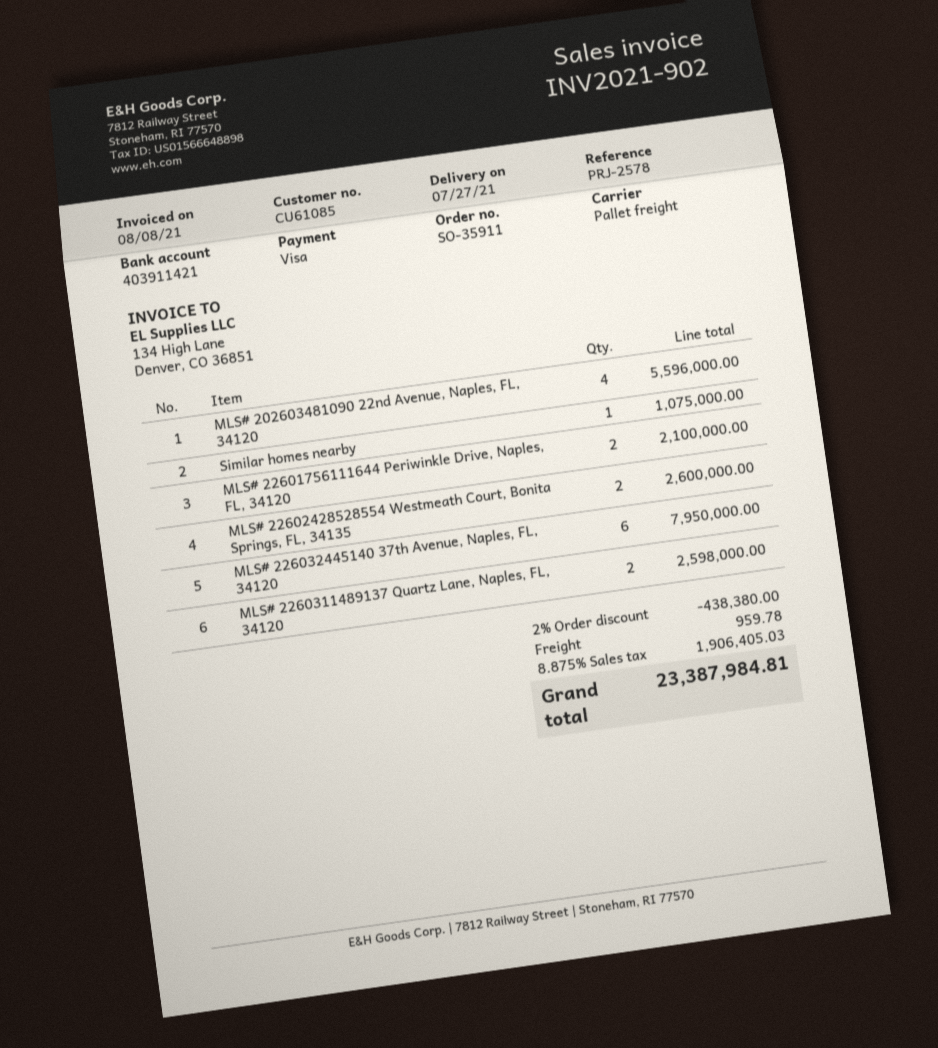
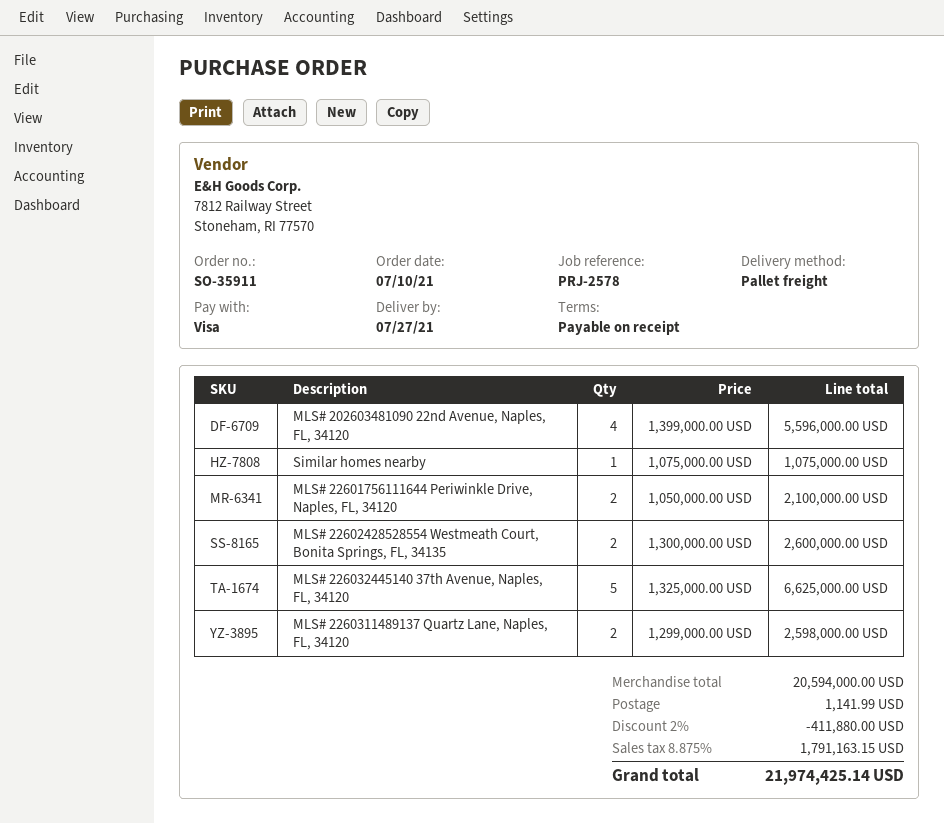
MLS# 226032445140 37th Avenue, Naples, FL, 34120: 6 for 7950000.00 -> 5 for 6625000.00
discount: 2% = 438380.00 -> 2% = 411880.00
shipping: 959.78 -> 1141.99
tax: 8.875% = 1906405.03 -> 8.875% = 1791163.15
total: 23387984.81 -> 21974425.14

